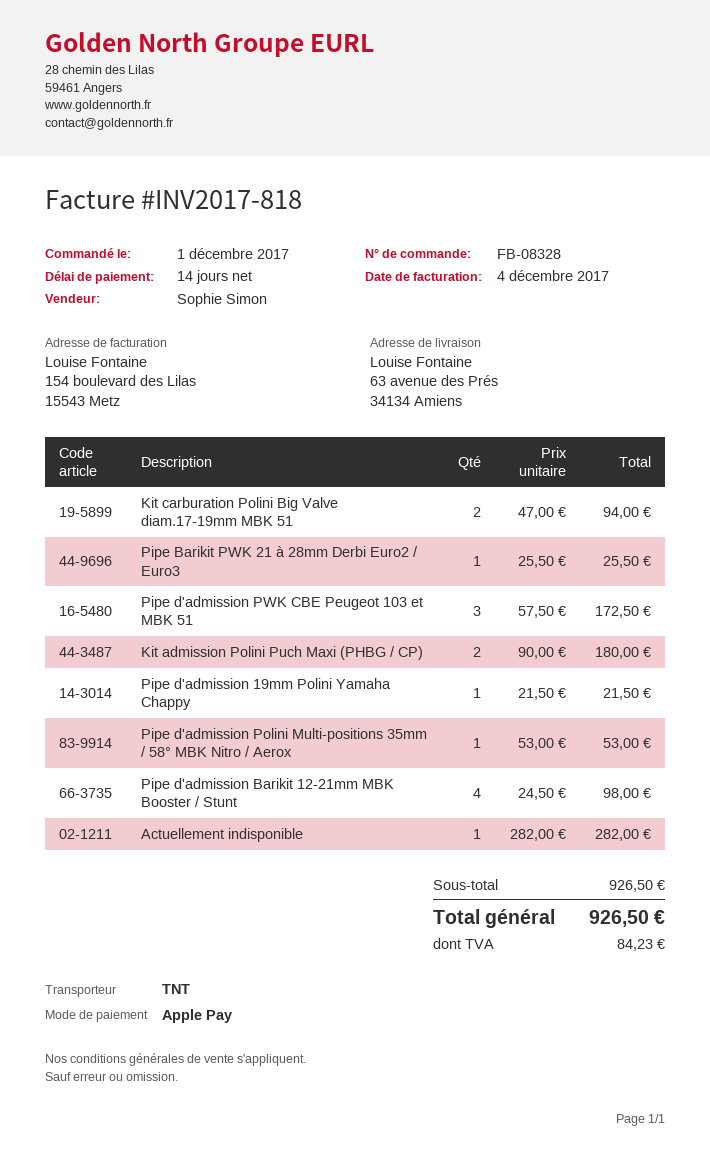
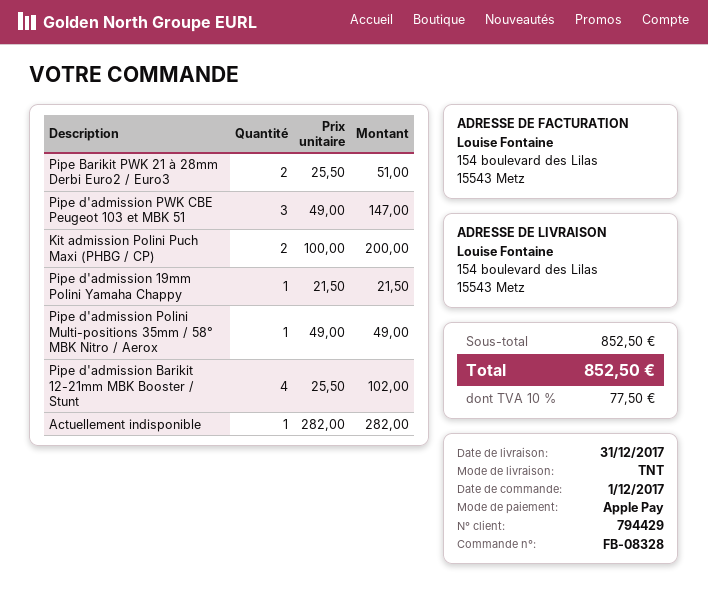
ship to: 63 avenue des Prés, 34134 Amiens -> 154 boulevard des Lilas, 15543 Metz
Kit carburation Polini Big Valve diam.17-19mm MBK 51: 2 x 47.00 = 94.00 -> none
Pipe Barikit PWK 21 à 28mm Derbi Euro2 / Euro3: 1 x 25.50 = 25.50 -> 2 x 25.50 = 51.00
Pipe d'admission PWK CBE Peugeot 103 et MBK 51: 3 x 57.50 = 172.50 -> 3 x 49.00 = 147.00
Kit admission Polini Puch Maxi (PHBG / CP): 2 x 90.00 = 180.00 -> 2 x 100.00 = 200.00
Pipe d'admission Polini Multi-positions 35mm / 58° MBK Nitro / Aerox: 1 x 53.00 = 53.00 -> 1 x 49.00 = 49.00
Pipe d'admission Barikit 12-21mm MBK Booster / Stunt: 4 x 24.50 = 98.00 -> 4 x 25.50 = 102.00
subtotal: 926.50 -> 852.50
tax: 84.23 -> 77.50
total: 926.50 -> 852.50

